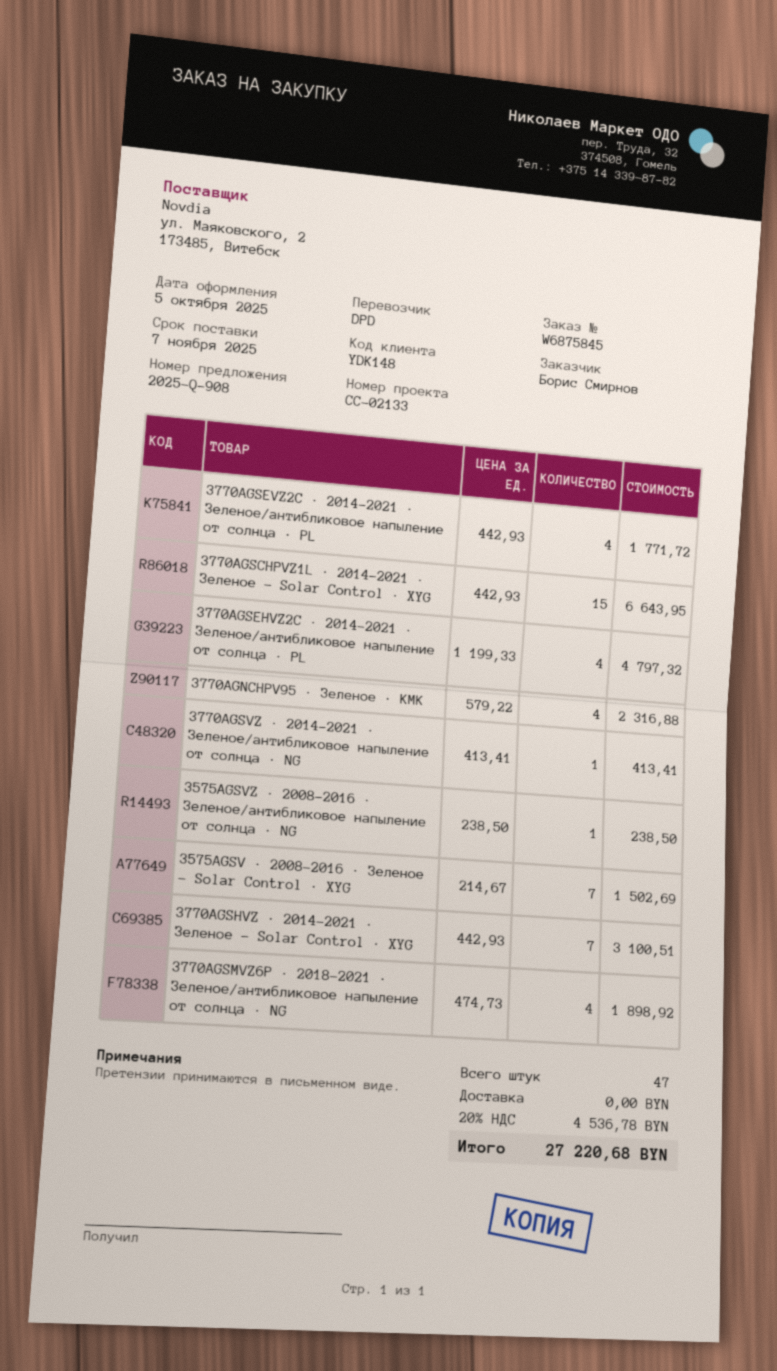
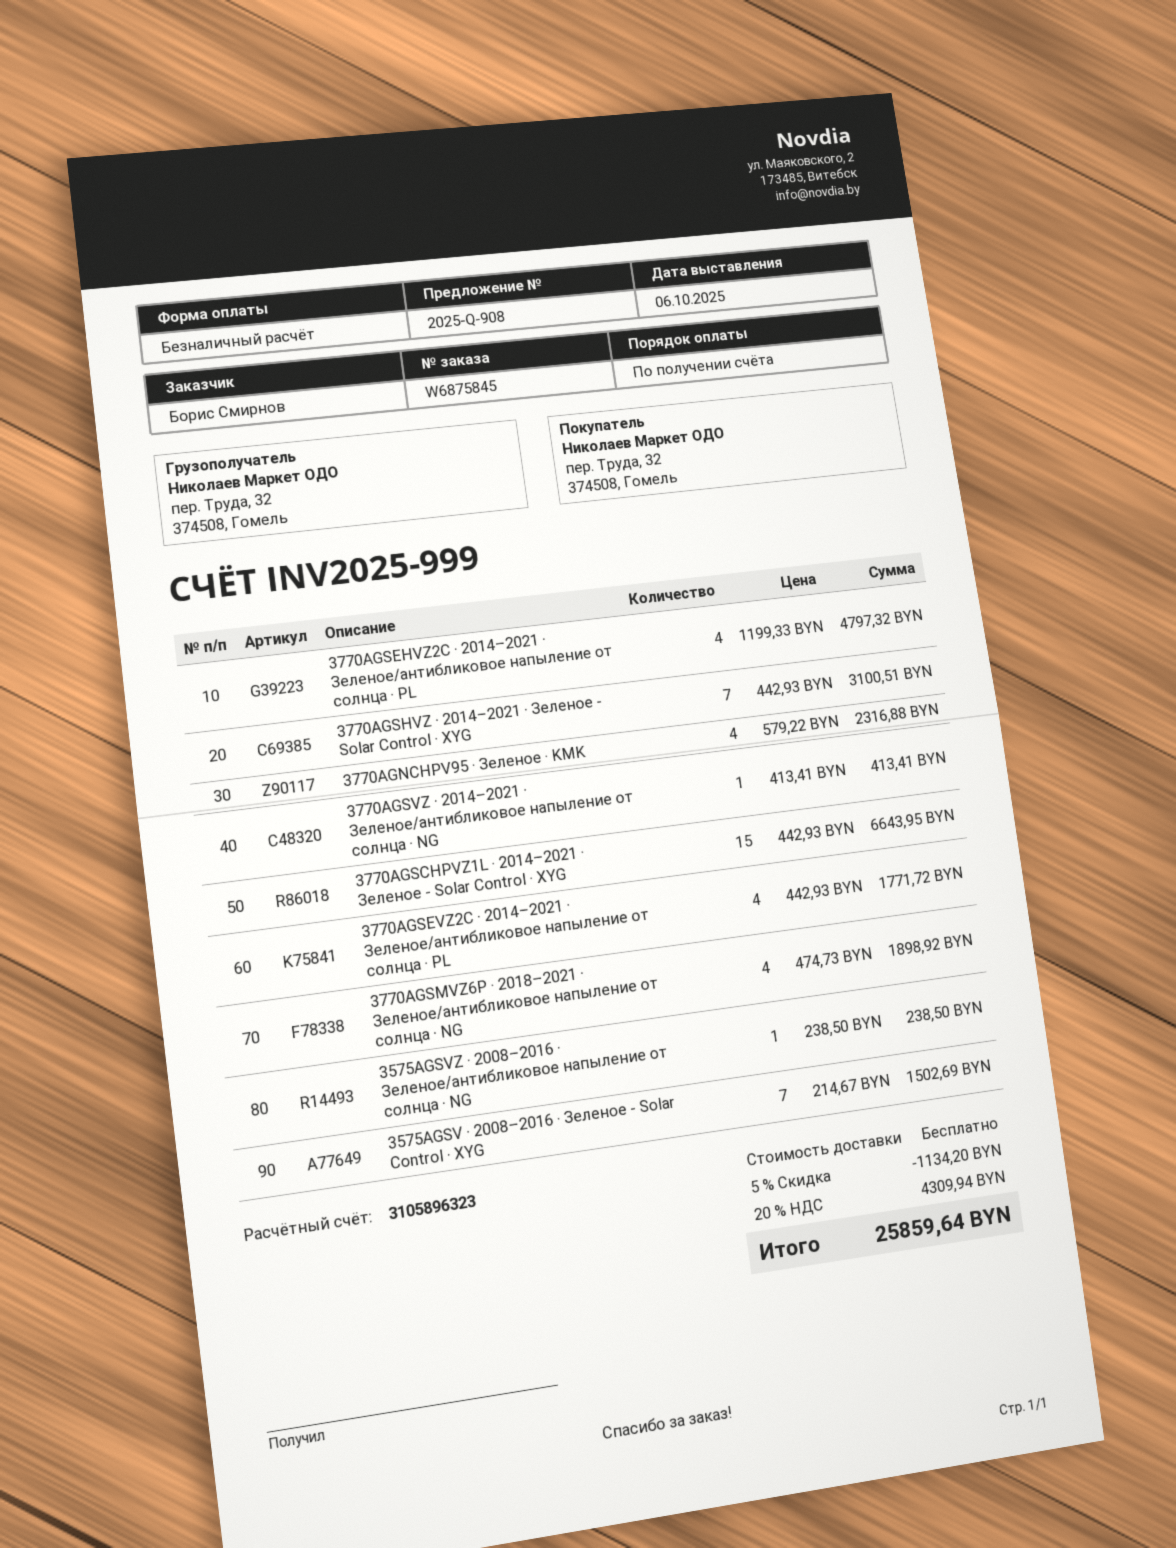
discount: none -> 5% = 1134.20
tax: 20% = 4536.78 -> 20% = 4309.94
total: 27220.68 -> 25859.64

